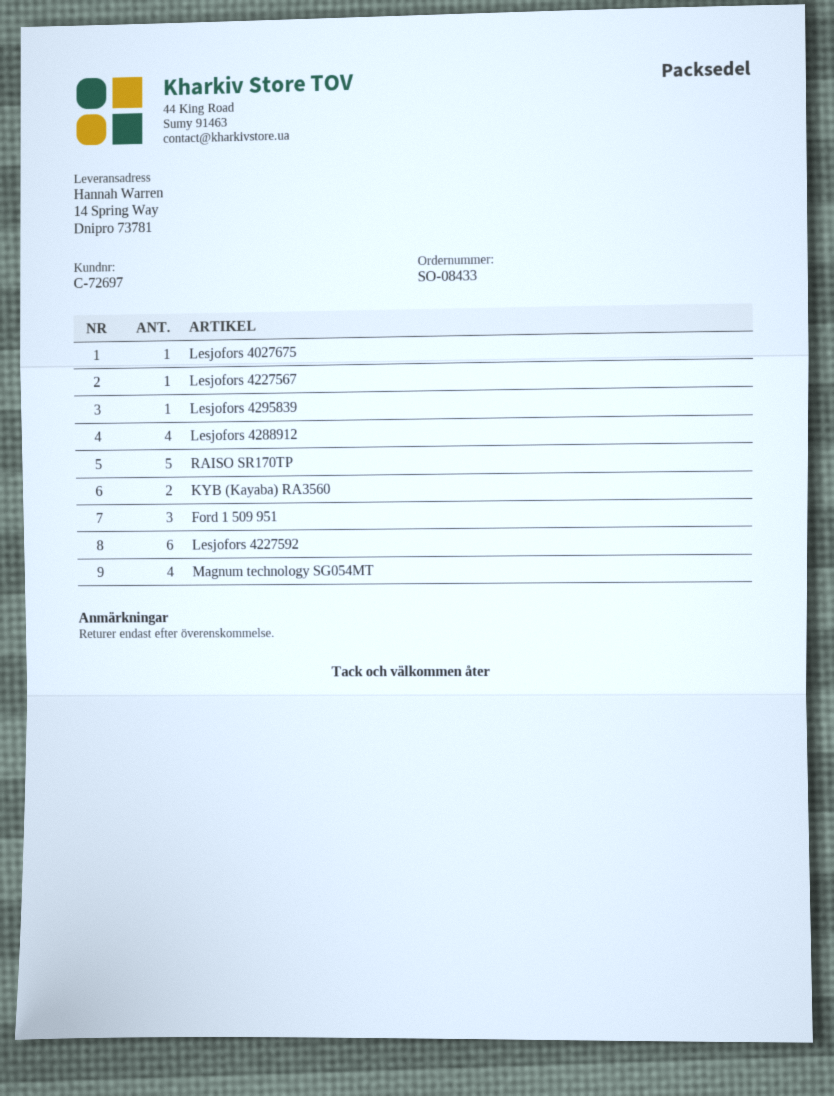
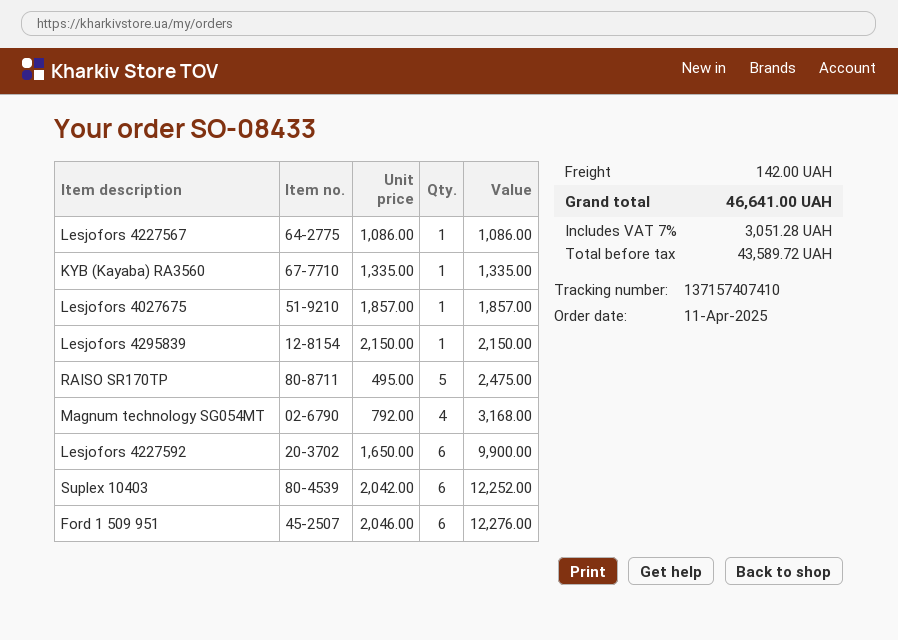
Lesjofors 4288912: 4 -> none
KYB (Kayaba) RA3560: 2 -> 1
Ford 1 509 951: 3 -> 6
Suplex 10403: none -> 6

